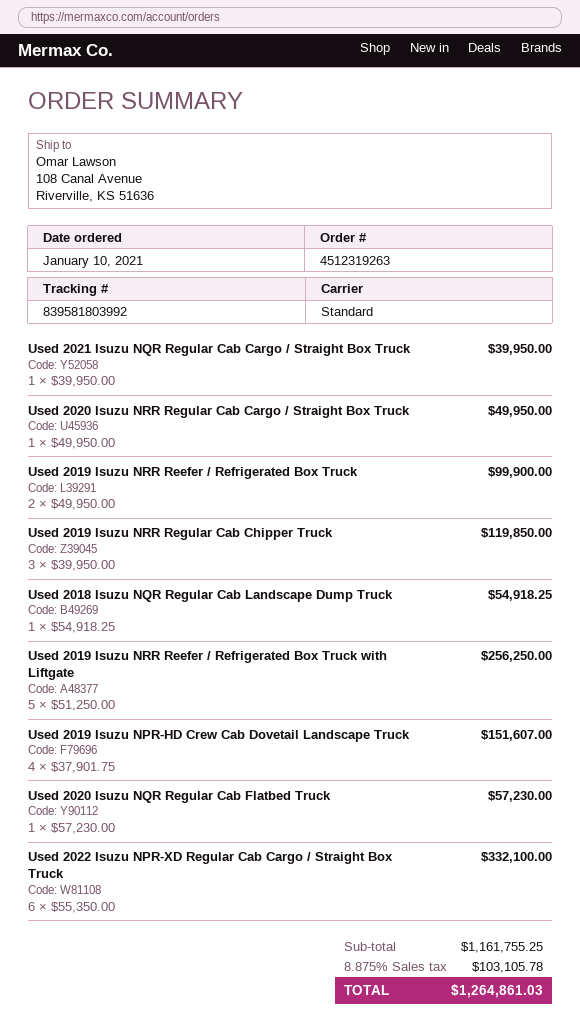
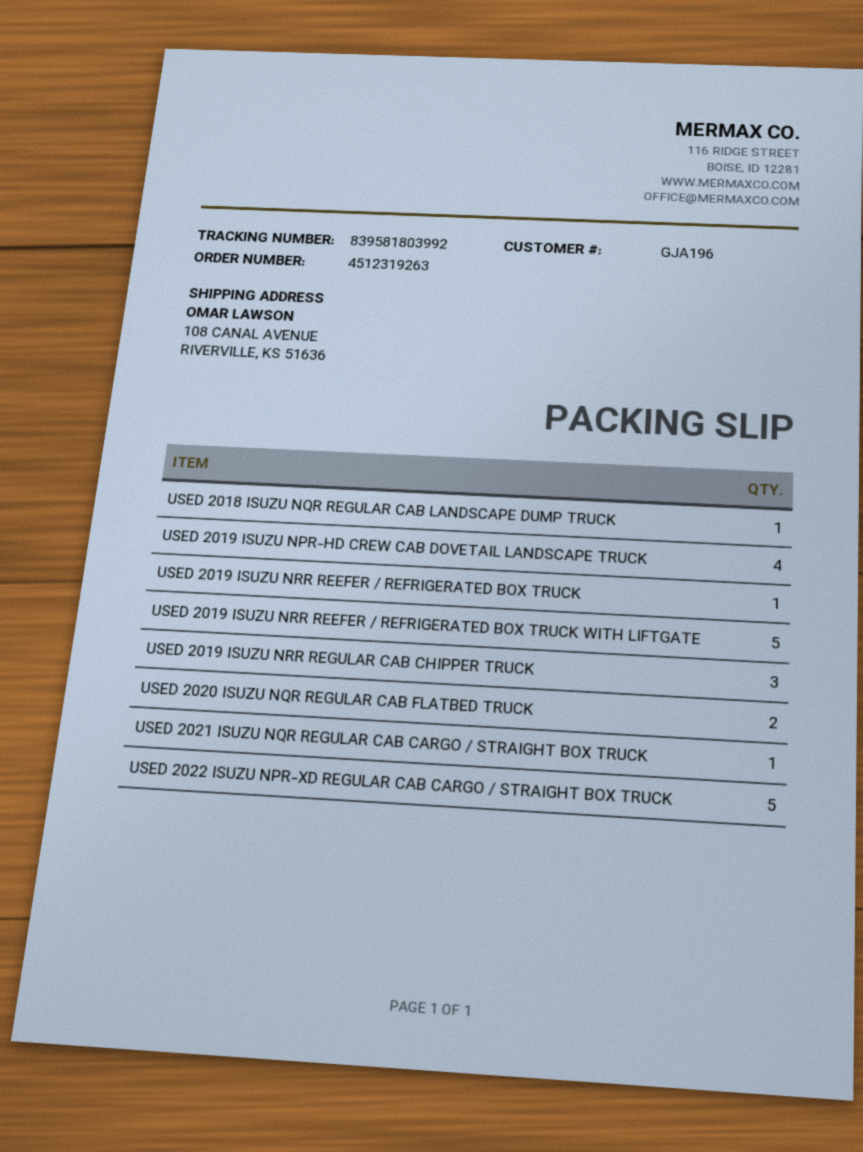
Used 2020 Isuzu NRR Regular Cab Cargo / Straight Box Truck: 1 -> none
Used 2019 Isuzu NRR Reefer / Refrigerated Box Truck: 2 -> 1
Used 2020 Isuzu NQR Regular Cab Flatbed Truck: 1 -> 2
Used 2022 Isuzu NPR-XD Regular Cab Cargo / Straight Box Truck: 6 -> 5

